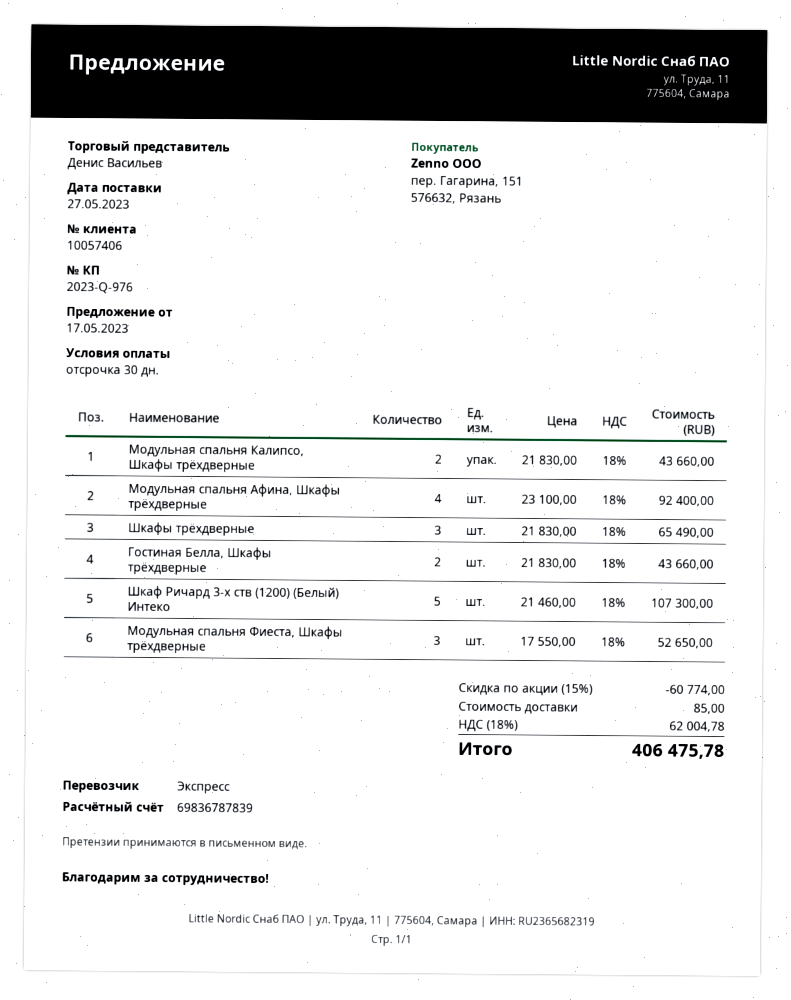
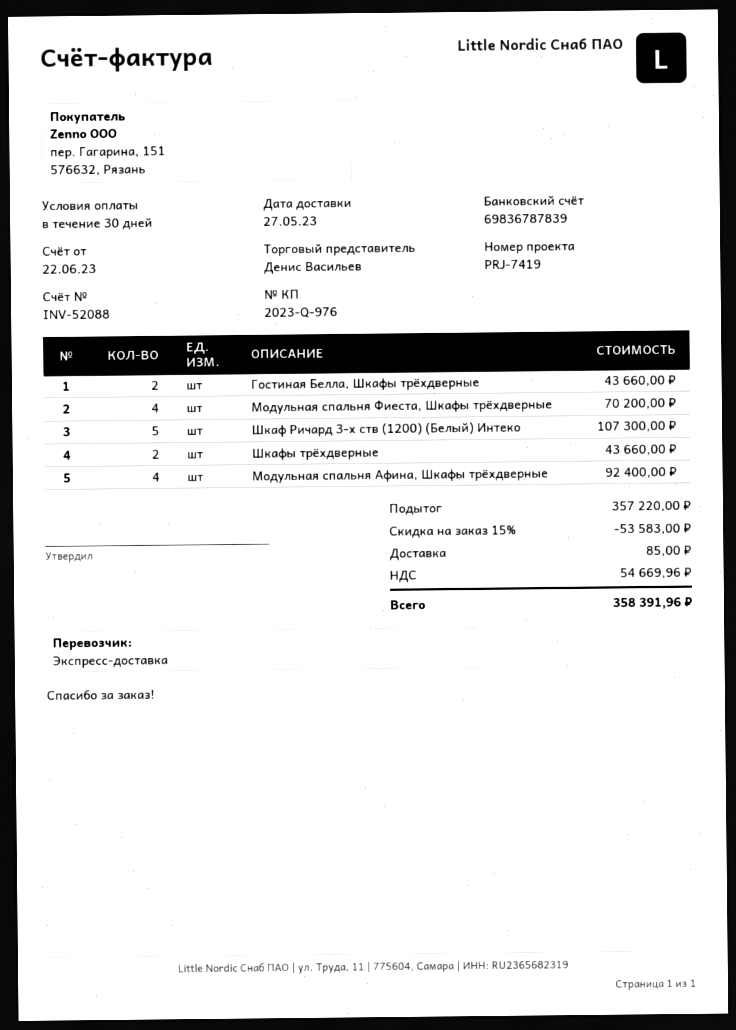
Модульная спальня Калипсо, Шкафы трёхдверные: 2 for 43660.00 -> none
Шкафы трёхдверные: 3 for 65490.00 -> 2 for 43660.00
Модульная спальня Фиеста, Шкафы трёхдверные: 3 for 52650.00 -> 4 for 70200.00
discount: 15% = 60774.00 -> 15% = 53583.00
tax: 62004.78 -> 54669.96
total: 406475.78 -> 358391.96

